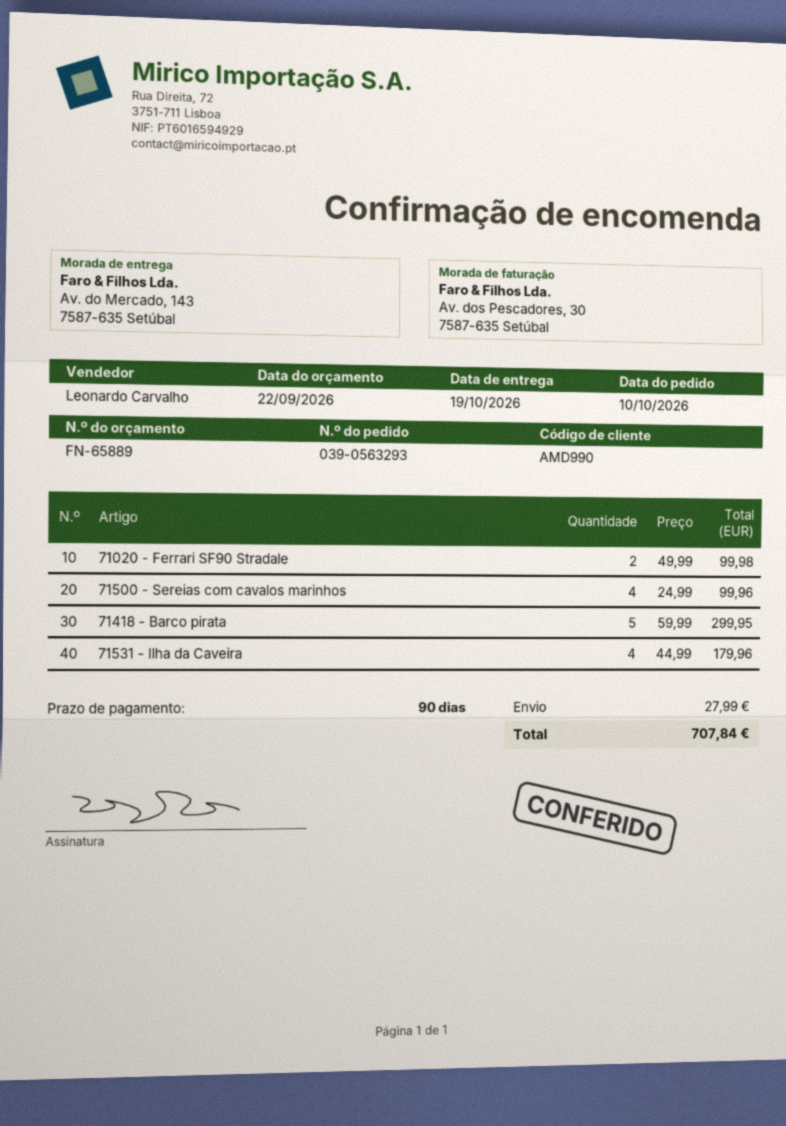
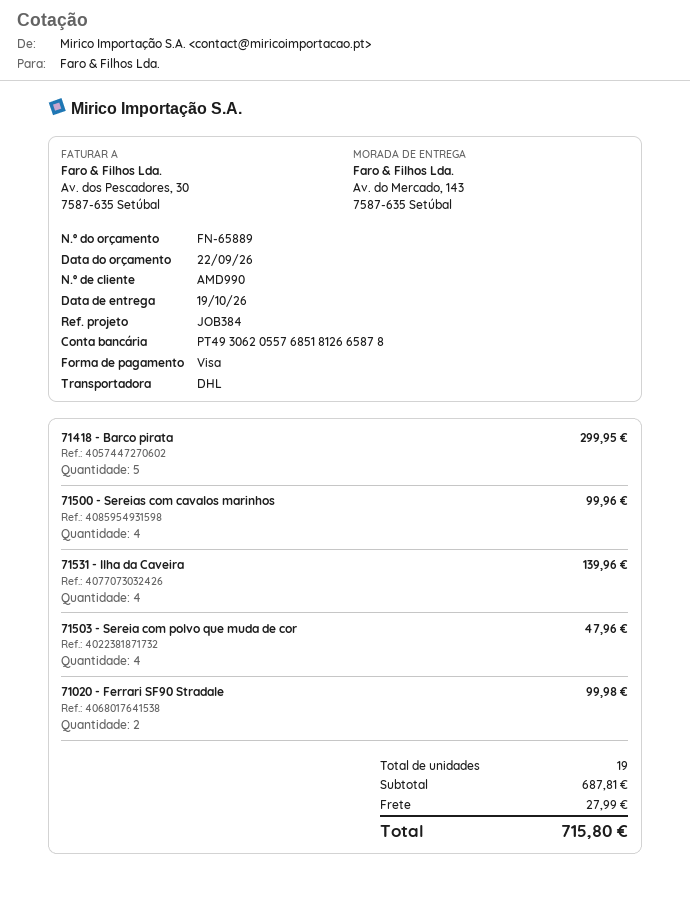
71531 - Ilha da Caveira: 4 for 179.96 -> 4 for 139.96
71503 - Sereia com polvo que muda de cor: none -> 4 for 47.96
total: 707.84 -> 715.80

